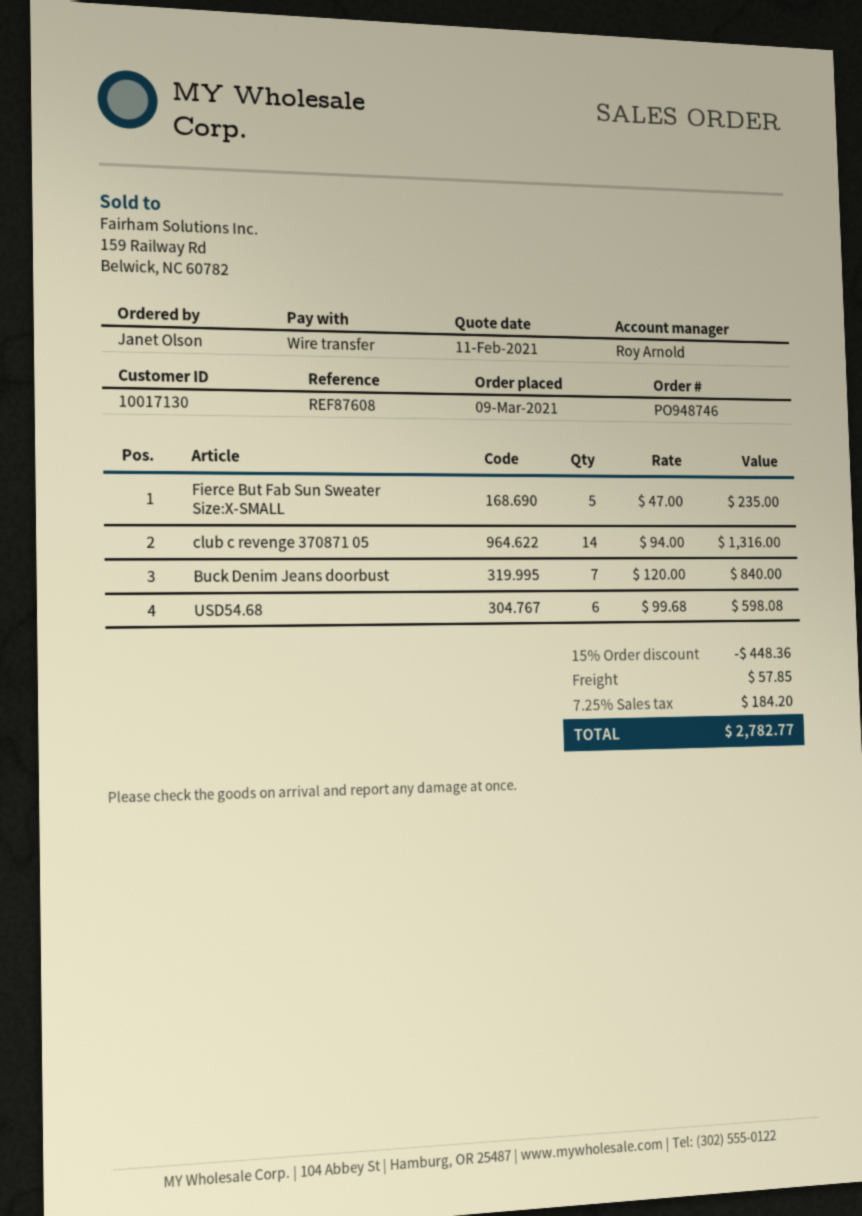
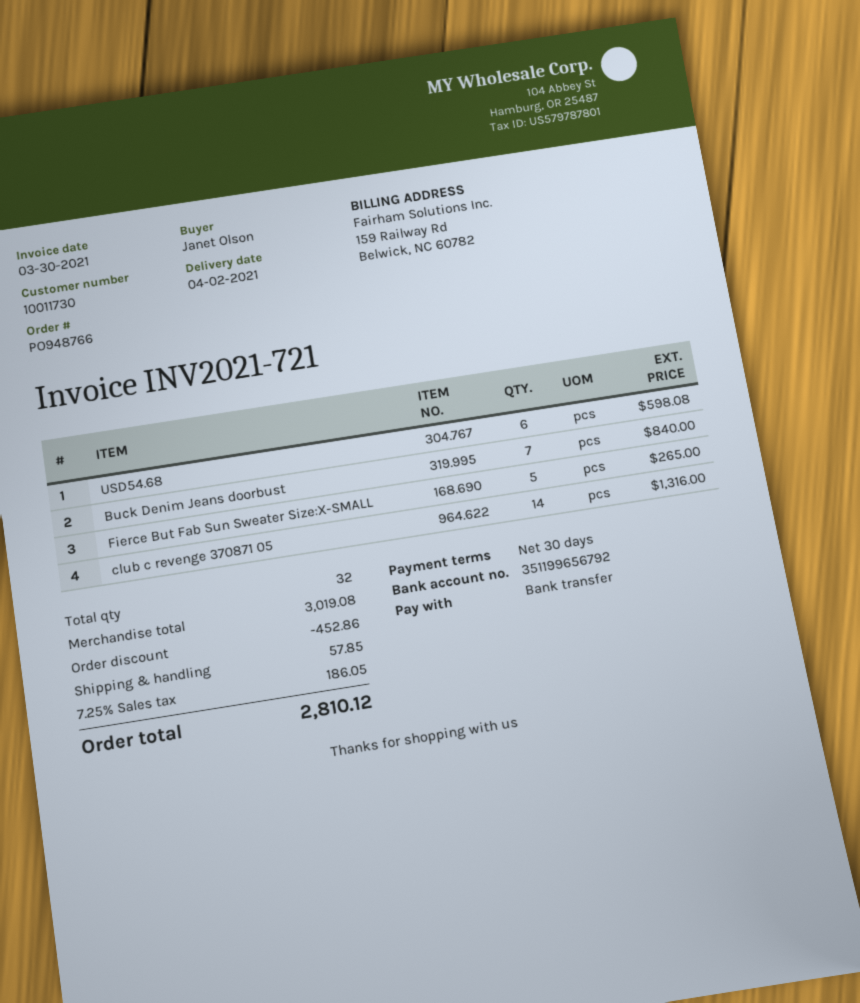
order number: PO948746 -> PO948766
customer number: 10017130 -> 10011730
Fierce But Fab Sun Sweater Size:X-SMALL: 5 for 235.00 -> 5 for 265.00
discount: 448.36 -> 452.86
tax: 7.25% = 184.20 -> 7.25% = 186.05
total: 2782.77 -> 2810.12

